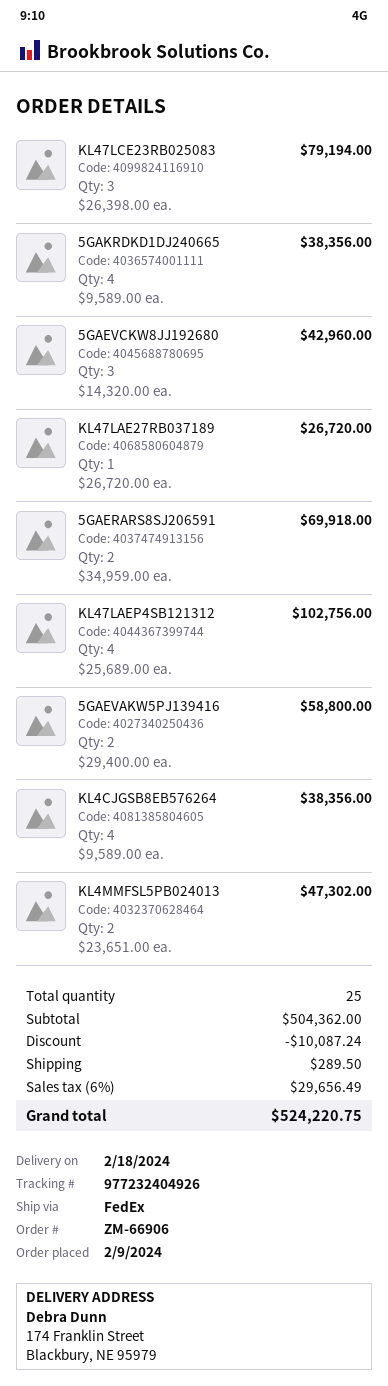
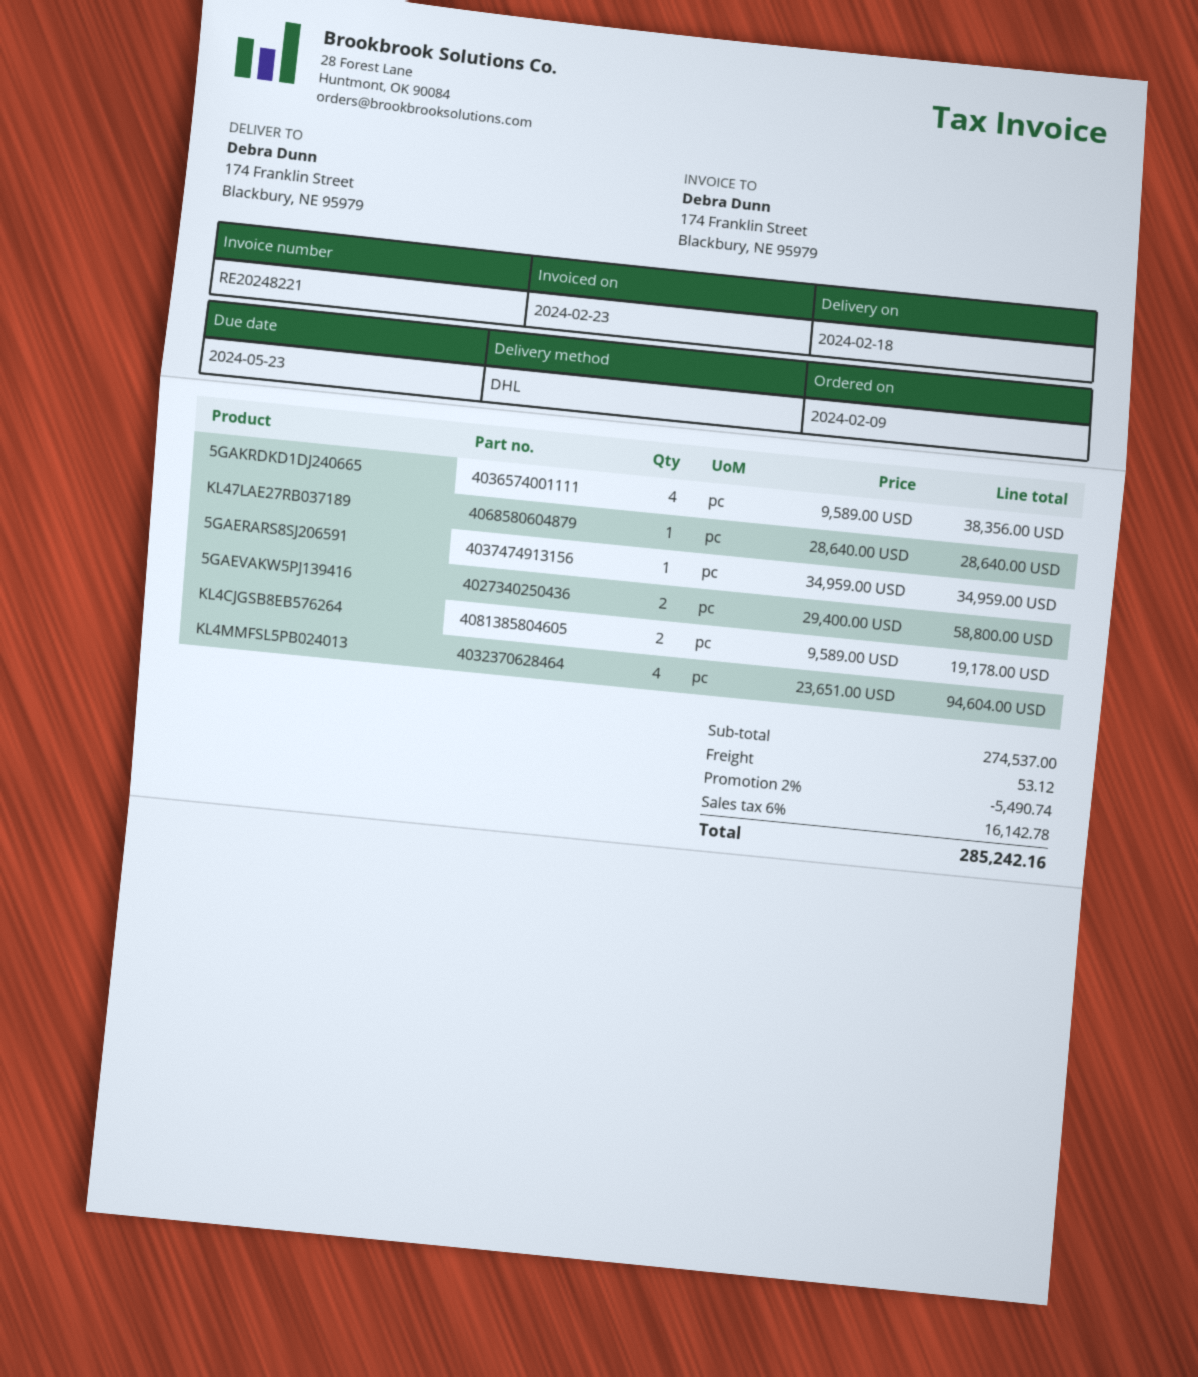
shipping method: FedEx -> DHL
KL47LCE23RB025083: 3 x 26398.00 = 79194.00 -> none
5GAEVCKW8JJ192680: 3 x 14320.00 = 42960.00 -> none
KL47LAE27RB037189: 1 x 26720.00 = 26720.00 -> 1 x 28640.00 = 28640.00
5GAERARS8SJ206591: 2 x 34959.00 = 69918.00 -> 1 x 34959.00 = 34959.00
KL47LAEP4SB121312: 4 x 25689.00 = 102756.00 -> none
KL4CJGSB8EB576264: 4 x 9589.00 = 38356.00 -> 2 x 9589.00 = 19178.00
KL4MMFSL5PB024013: 2 x 23651.00 = 47302.00 -> 4 x 23651.00 = 94604.00
subtotal: 504362.00 -> 274537.00
discount: 10087.24 -> 5490.74
shipping: 289.50 -> 53.12
tax: 6% = 29656.49 -> 6% = 16142.78
total: 524220.75 -> 285242.16

